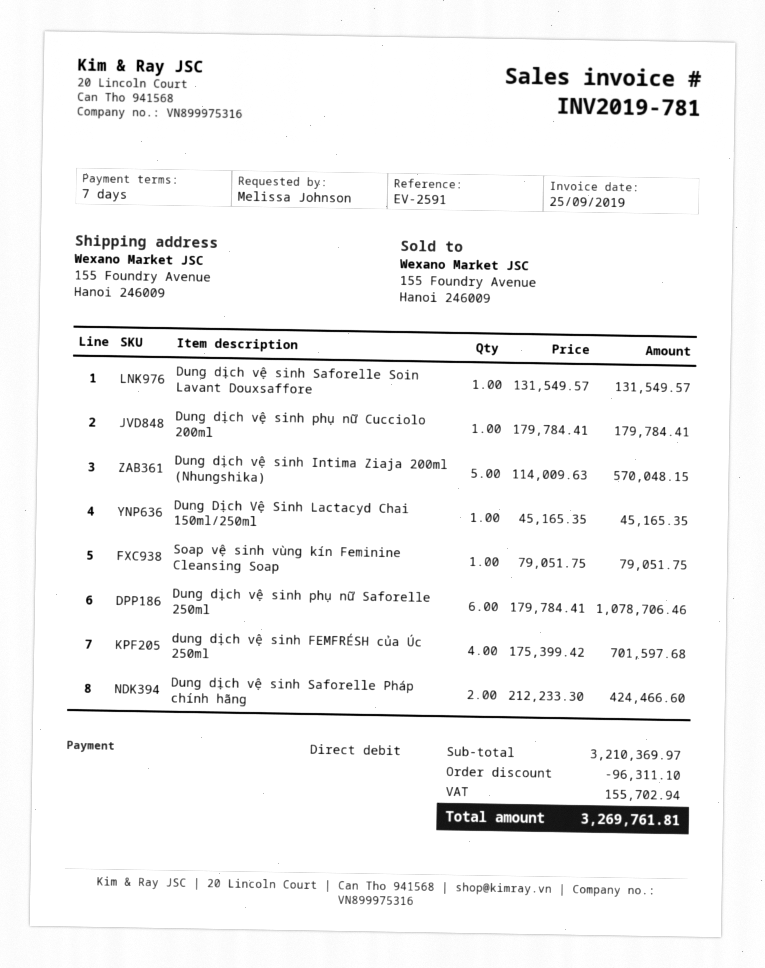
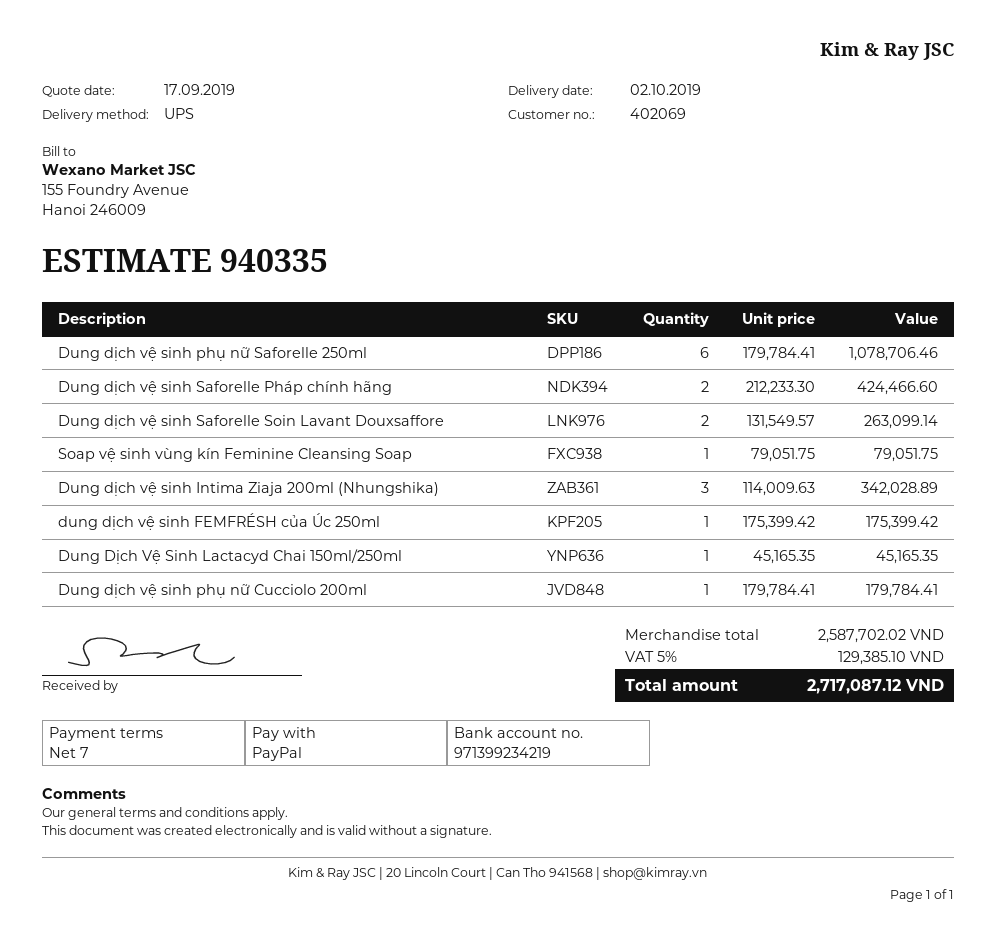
payment method: direct debit -> PayPal
Dung dịch vệ sinh Saforelle Soin Lavant Douxsaffore: 1 x 131549.57 = 131549.57 -> 2 x 131549.57 = 263099.14
Dung dịch vệ sinh Intima Ziaja 200ml (Nhungshika): 5 x 114009.63 = 570048.15 -> 3 x 114009.63 = 342028.89
dung dịch vệ sinh FEMFRÉSH của Úc 250ml: 4 x 175399.42 = 701597.68 -> 1 x 175399.42 = 175399.42
subtotal: 3210369.97 -> 2587702.02
discount: 96311.10 -> none
tax: 155702.94 -> 129385.10
total: 3269761.81 -> 2717087.12

